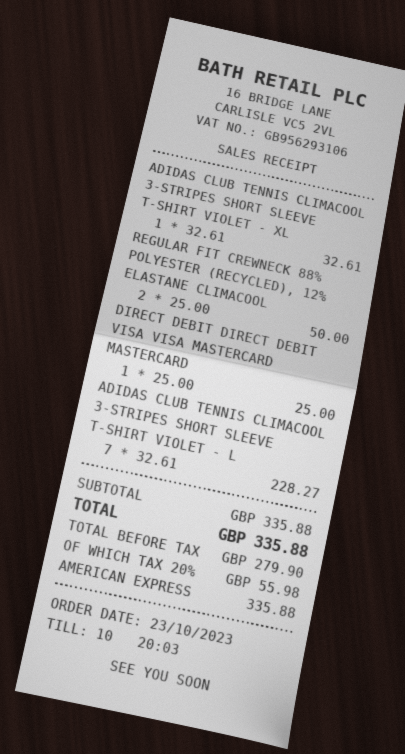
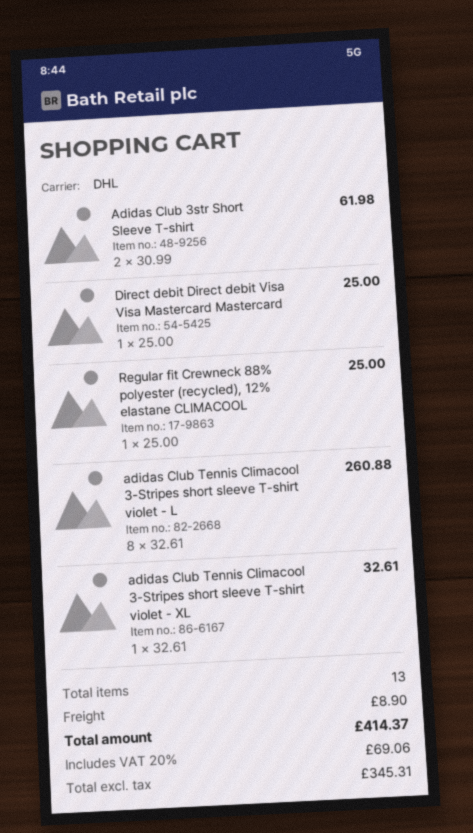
REGULAR FIT CREWNECK 88% POLYESTER (RECYCLED), 12% ELASTANE CLIMACOOL: 2 x 25.00 = 50.00 -> 1 x 25.00 = 25.00
ADIDAS CLUB TENNIS CLIMACOOL 3-STRIPES SHORT SLEEVE T-SHIRT VIOLET - L: 7 x 32.61 = 228.27 -> 8 x 32.61 = 260.88
Adidas Club 3str Short Sleeve T-shirt: none -> 2 x 30.99 = 61.98
shipping: none -> 8.90
net: 279.90 -> 345.31
tax: 20% = 55.98 -> 20% = 69.06
total: 335.88 -> 414.37

